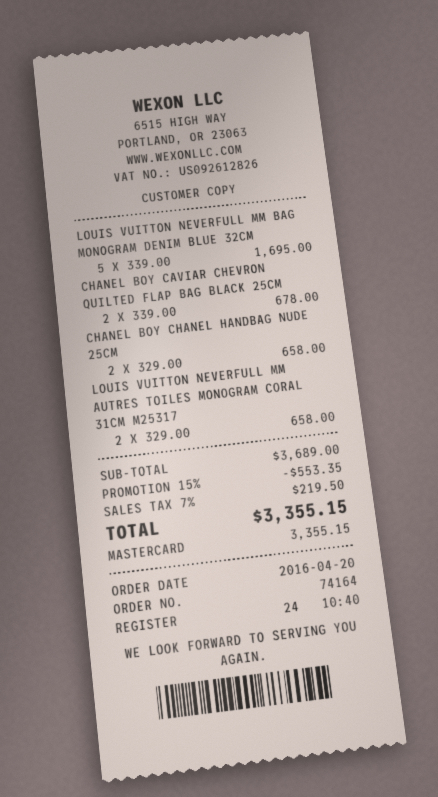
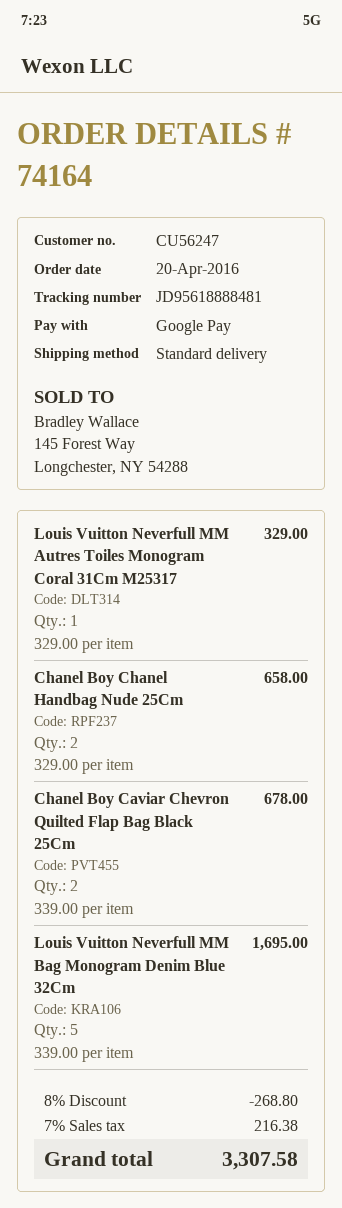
payment method: Mastercard -> Google Pay
LOUIS VUITTON NEVERFULL MM AUTRES TOILES MONOGRAM CORAL 31CM M25317: 2 x 329.00 = 658.00 -> 1 x 329.00 = 329.00
discount: 15% = 553.35 -> 8% = 268.80
tax: 7% = 219.50 -> 7% = 216.38
total: 3355.15 -> 3307.58

